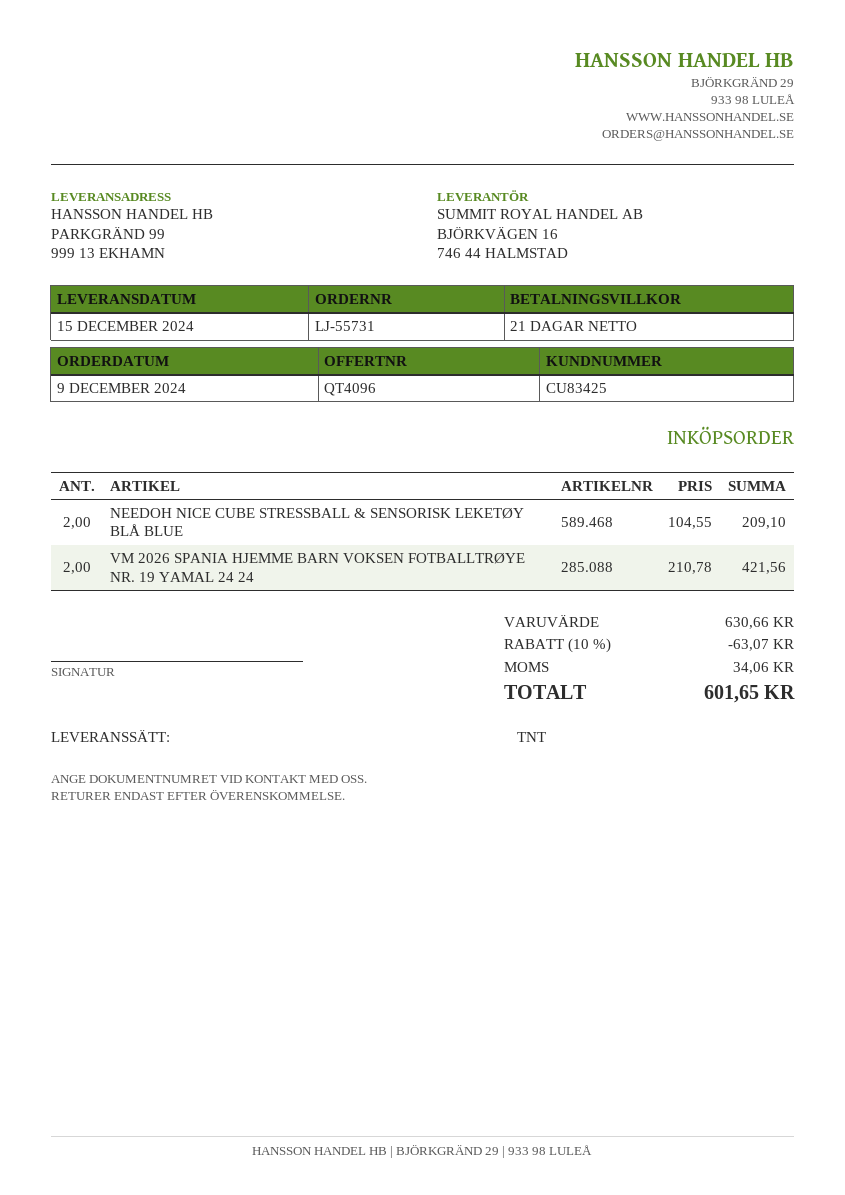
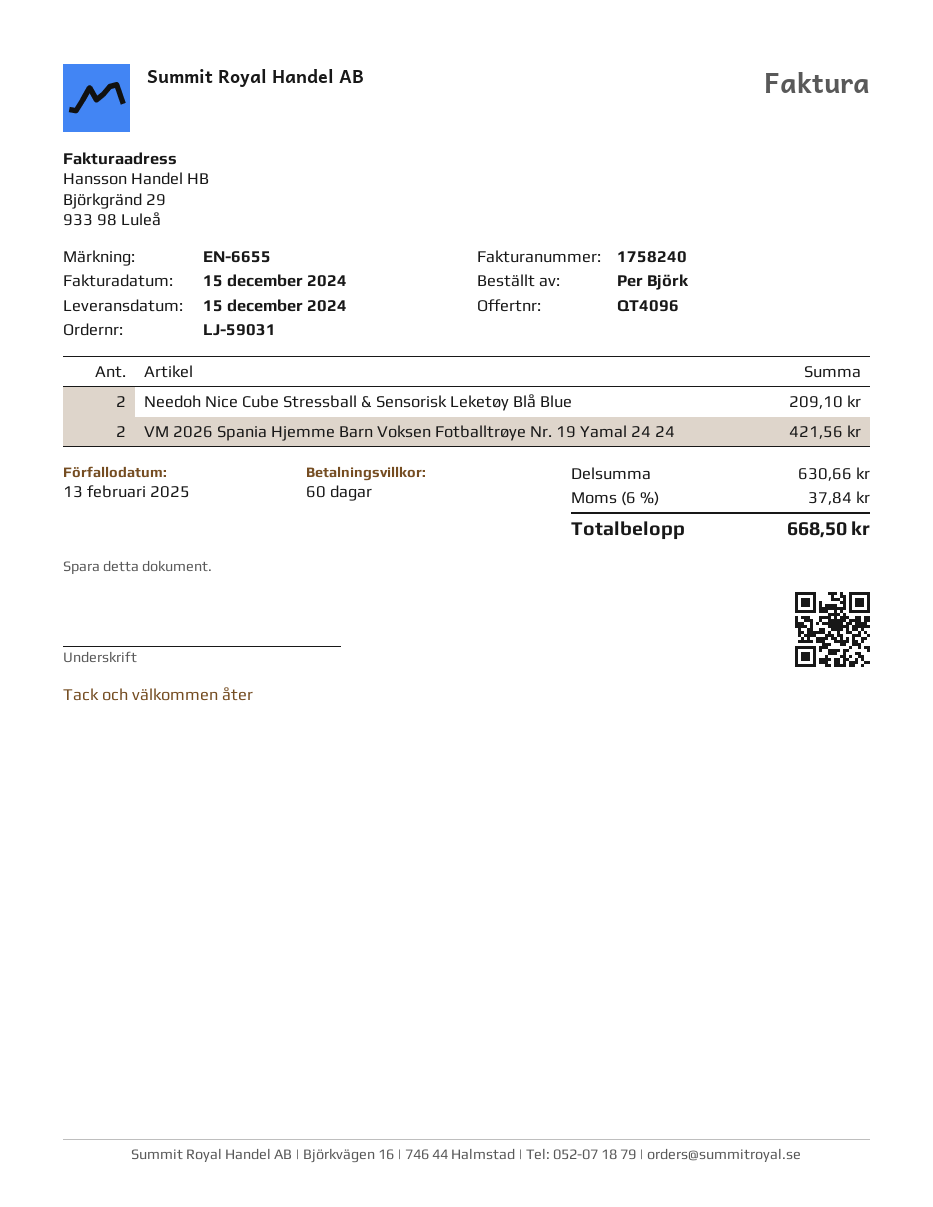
order number: LJ-55731 -> LJ-59031
payment terms: 21 days -> 60 days
discount: 10% = 63.07 -> none
tax: 34.06 -> 37.84
total: 601.65 -> 668.50

